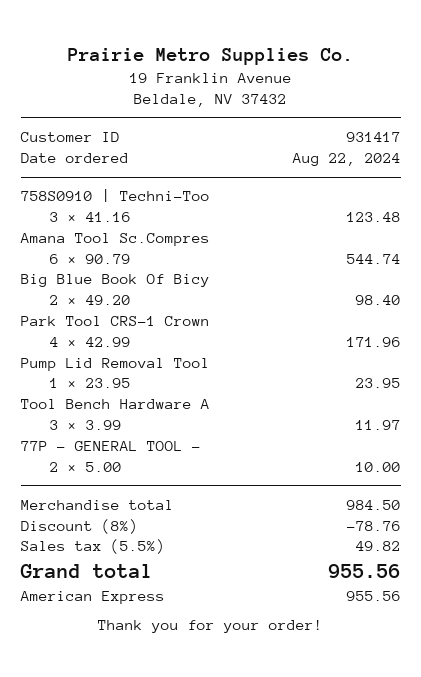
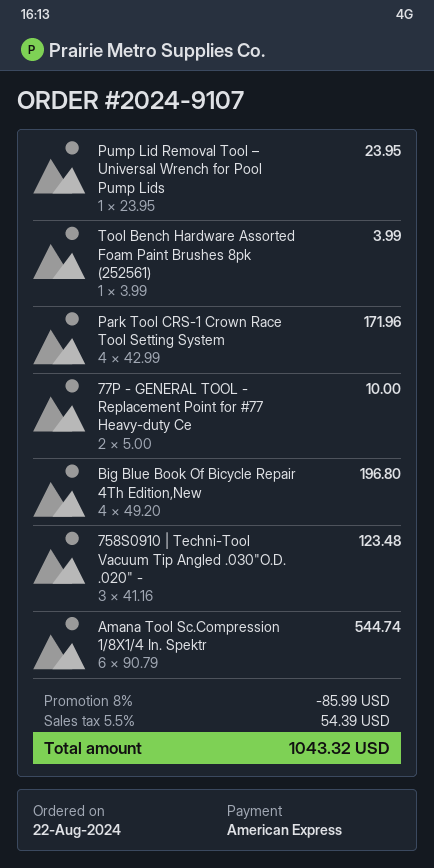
Big Blue Book Of Bicy: 2 x 49.20 = 98.40 -> 4 x 49.20 = 196.80
Tool Bench Hardware A: 3 x 3.99 = 11.97 -> 1 x 3.99 = 3.99
discount: 8% = 78.76 -> 8% = 85.99
tax: 5.5% = 49.82 -> 5.5% = 54.39
total: 955.56 -> 1043.32

